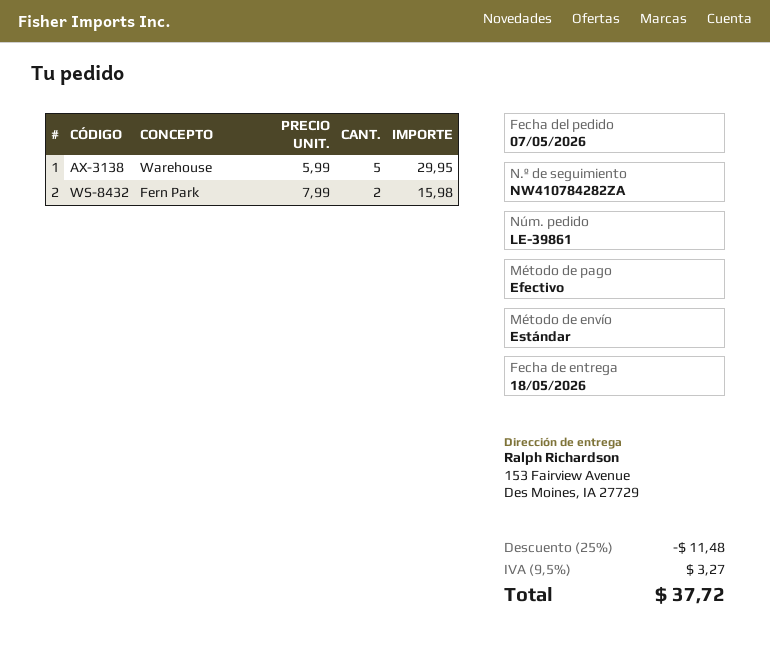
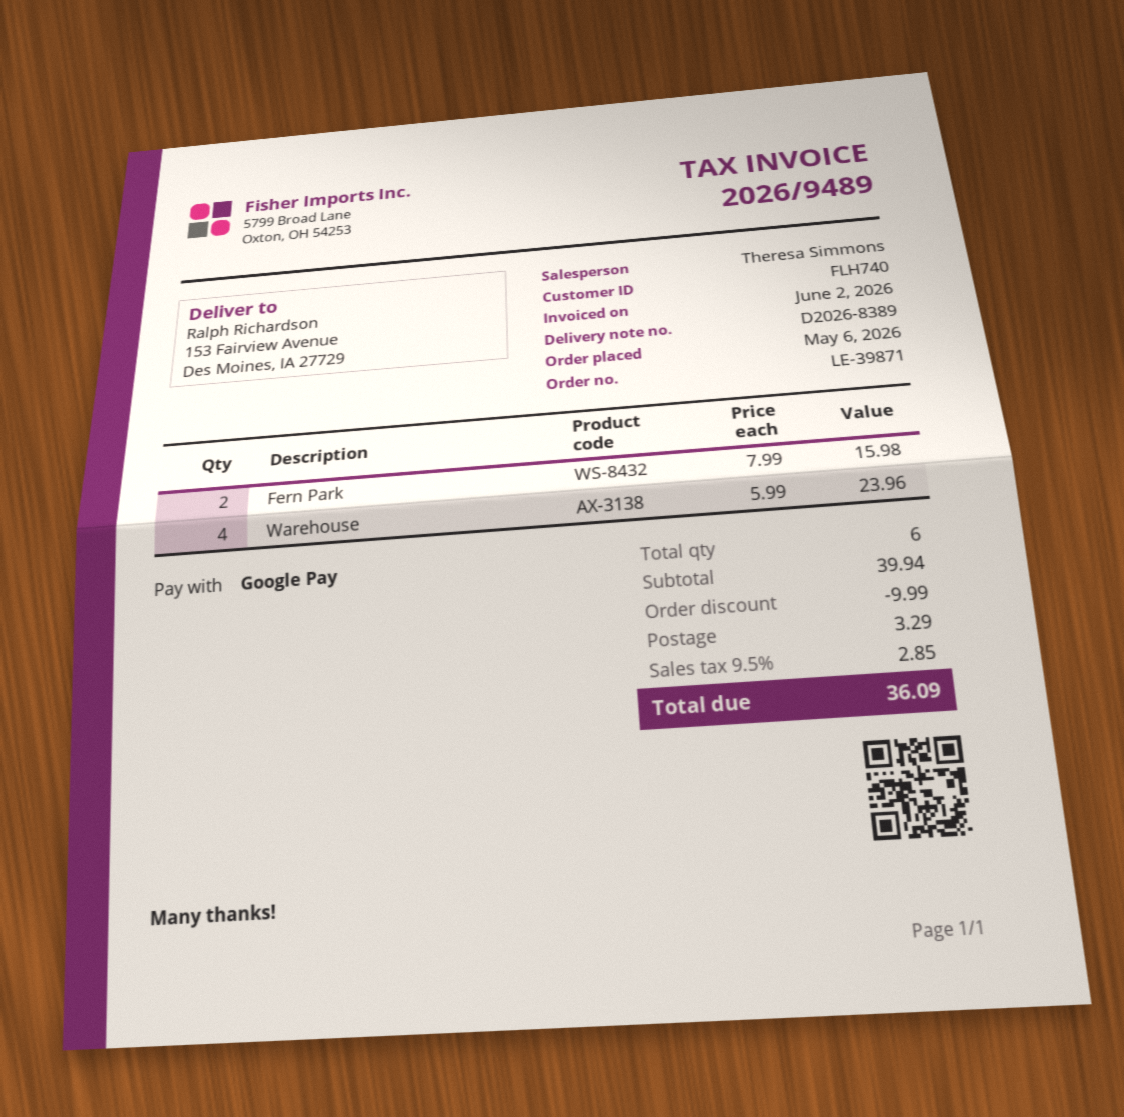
order number: LE-39861 -> LE-39871
order date: 2026-05-07 -> 2026-05-06
payment method: cash -> Google Pay
Warehouse: 5 x 5.99 = 29.95 -> 4 x 5.99 = 23.96
discount: 11.48 -> 9.99
shipping: none -> 3.29
tax: 9.5% = 3.27 -> 9.5% = 2.85
total: 37.72 -> 36.09

